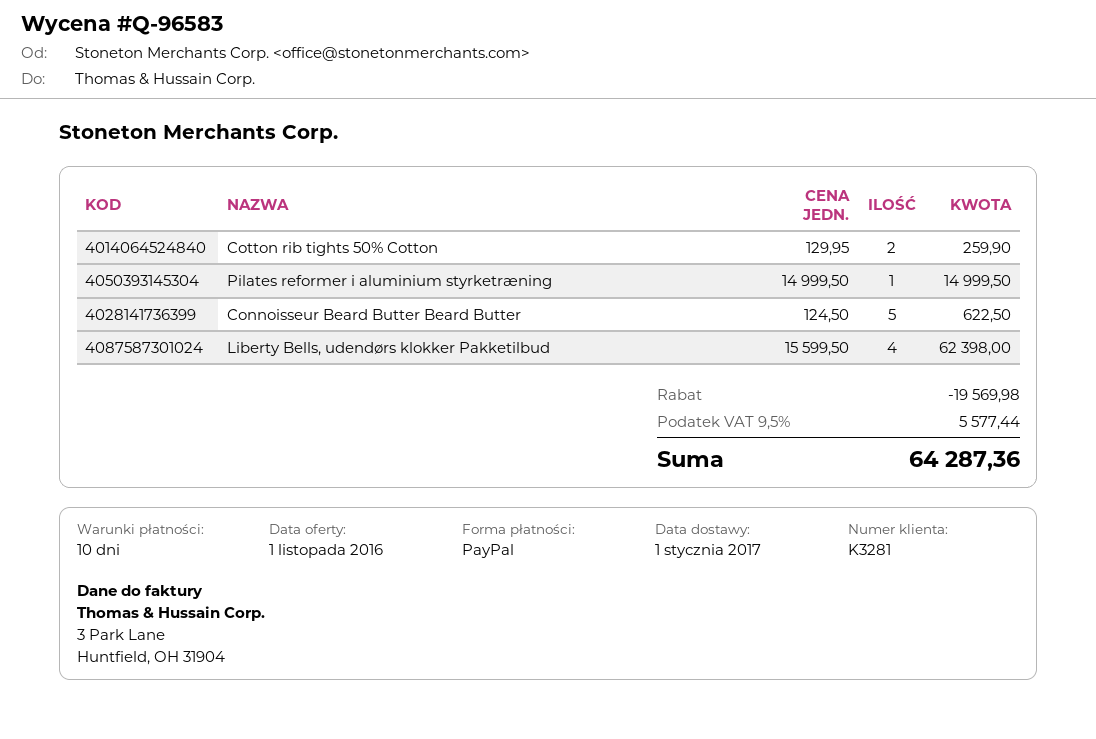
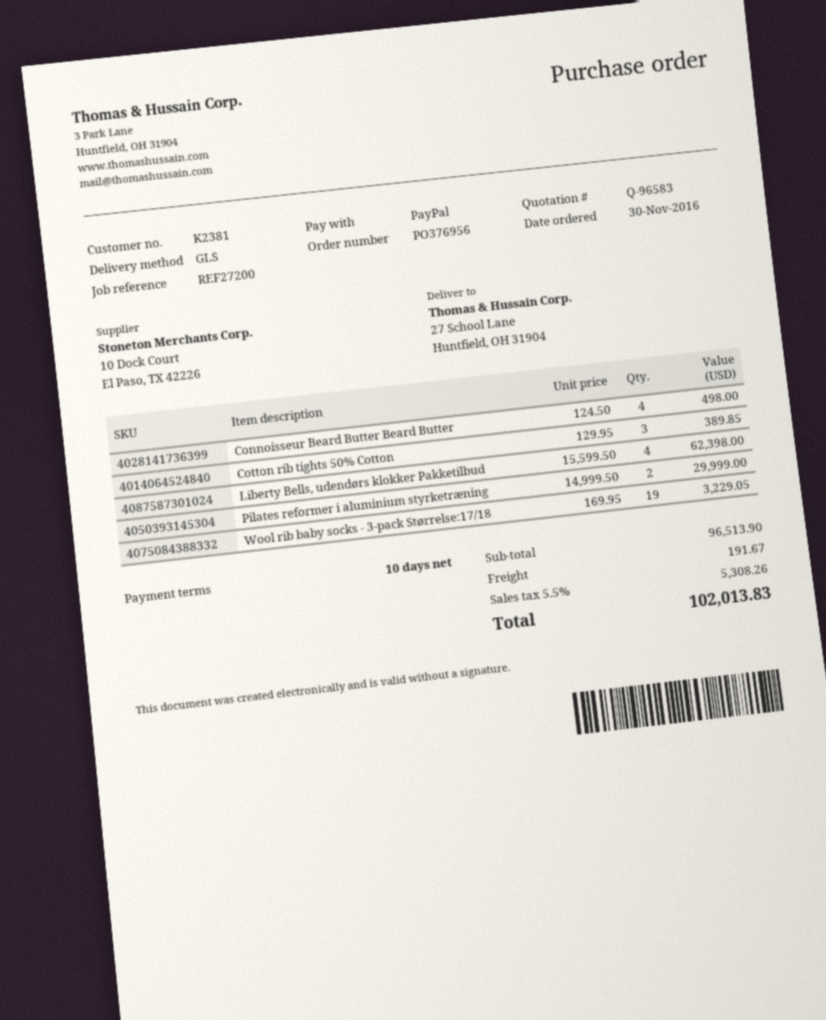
customer number: K3281 -> K2381
Cotton rib tights 50% Cotton: 2 x 129.95 = 259.90 -> 3 x 129.95 = 389.85
Pilates reformer i aluminium styrketræning: 1 x 14999.50 = 14999.50 -> 2 x 14999.50 = 29999.00
Connoisseur Beard Butter Beard Butter: 5 x 124.50 = 622.50 -> 4 x 124.50 = 498.00
Wool rib baby socks - 3-pack Størrelse:17/18: none -> 19 x 169.95 = 3229.05
discount: 19569.98 -> none
shipping: none -> 191.67
tax: 9.5% = 5577.44 -> 5.5% = 5308.26
total: 64287.36 -> 102013.83

